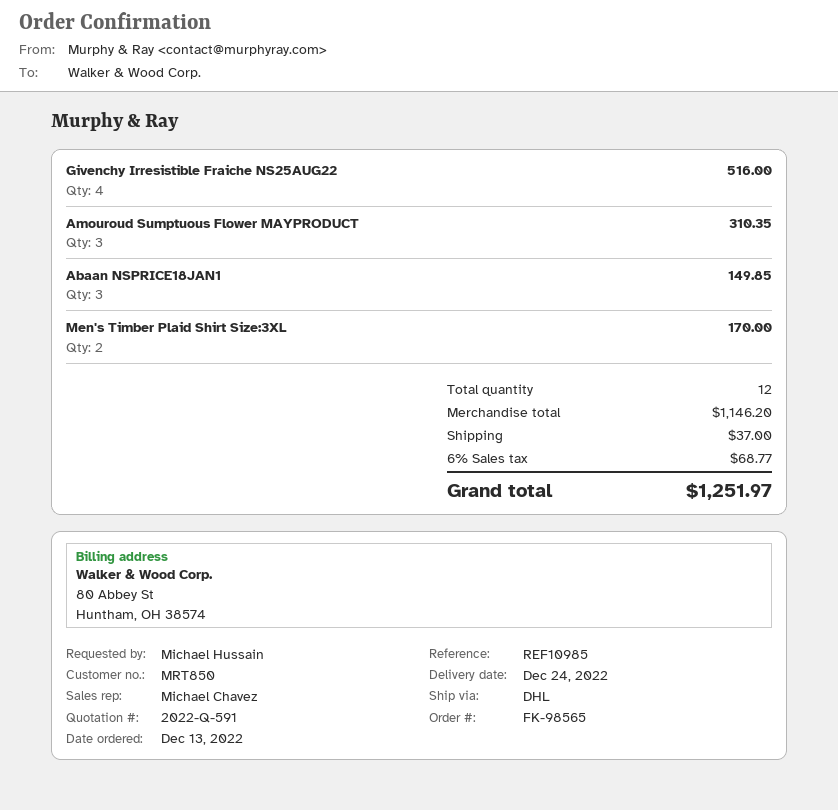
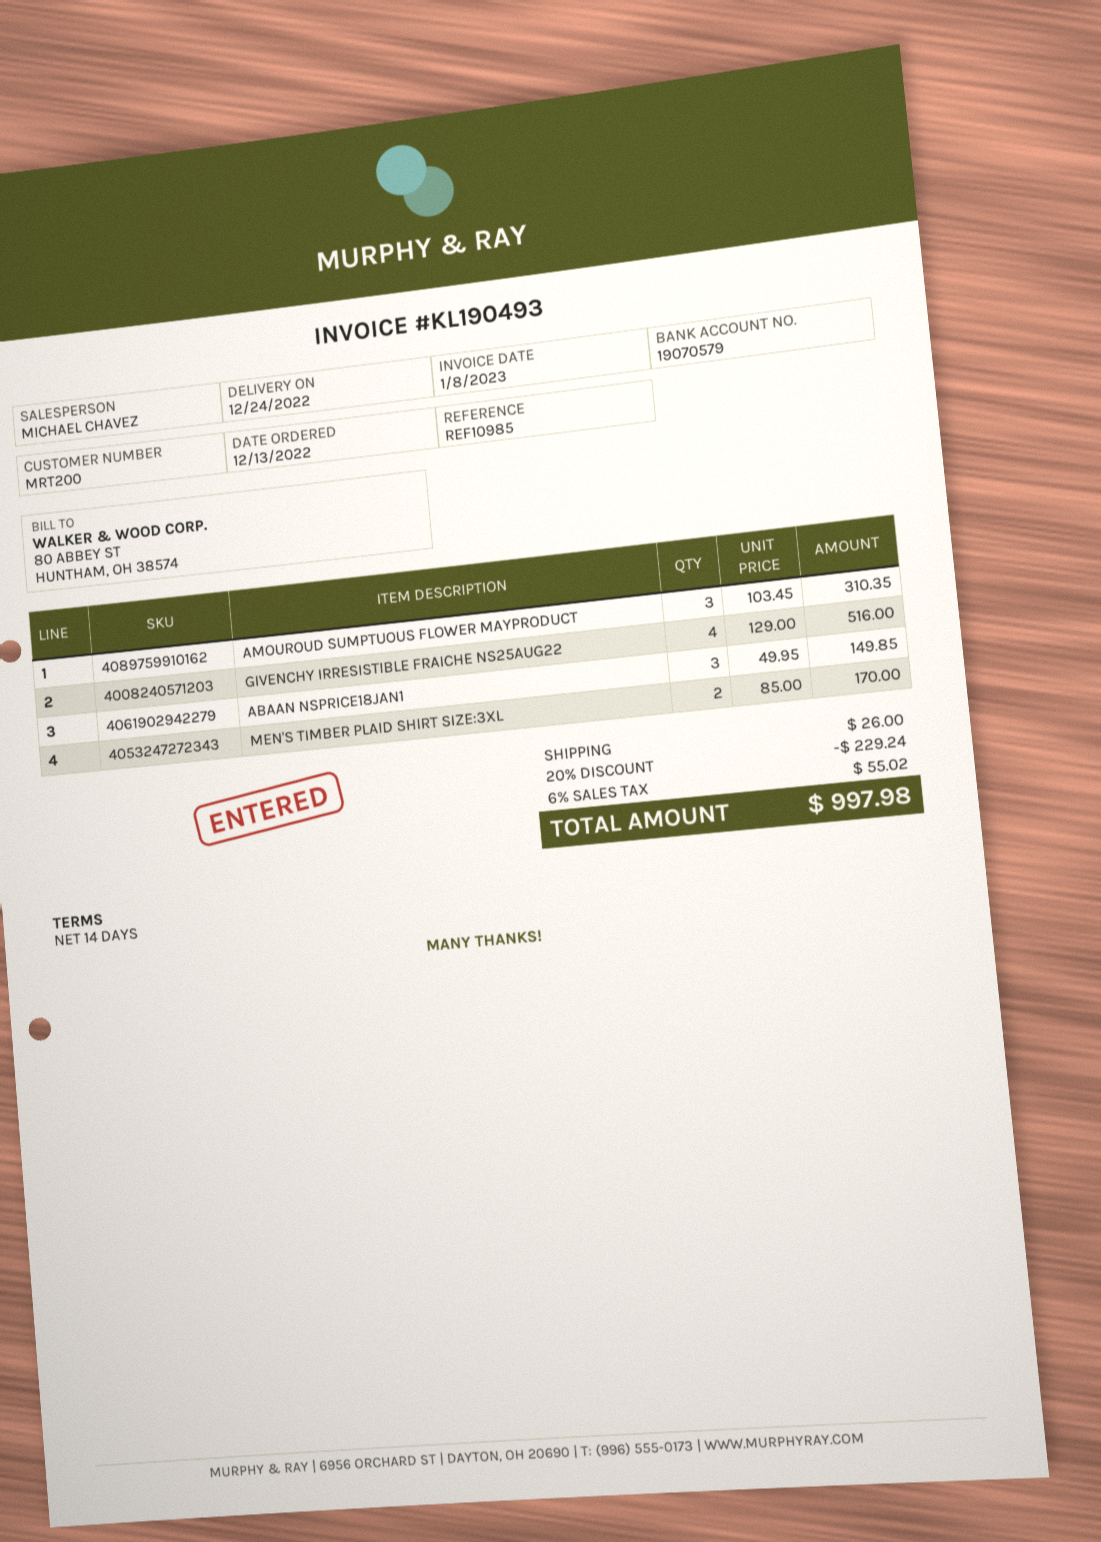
customer number: MRT850 -> MRT200
discount: none -> 20% = 229.24
shipping: 37.00 -> 26.00
tax: 6% = 68.77 -> 6% = 55.02
total: 1251.97 -> 997.98

